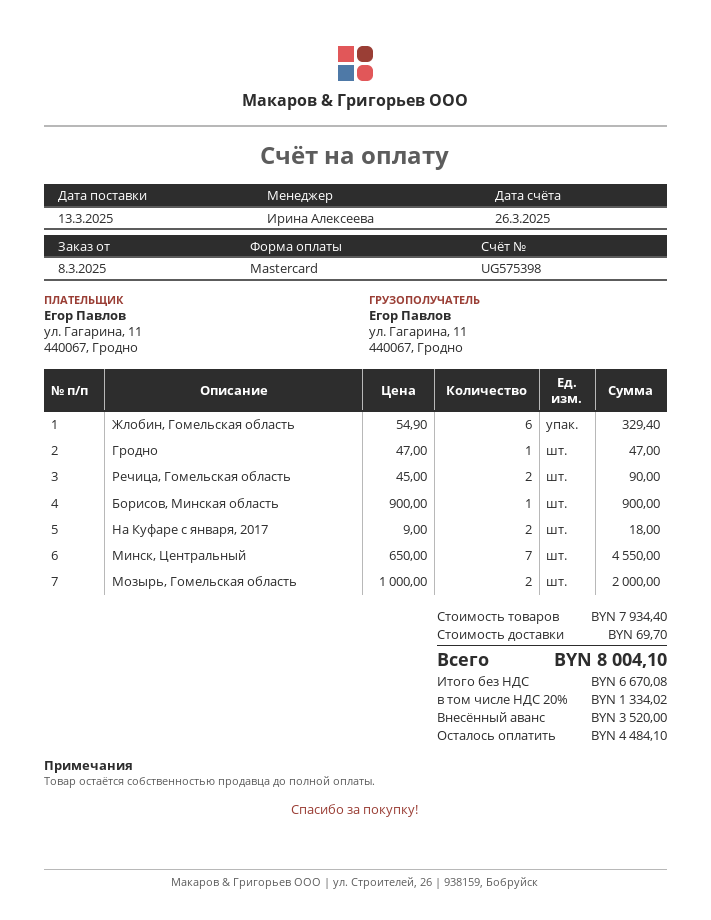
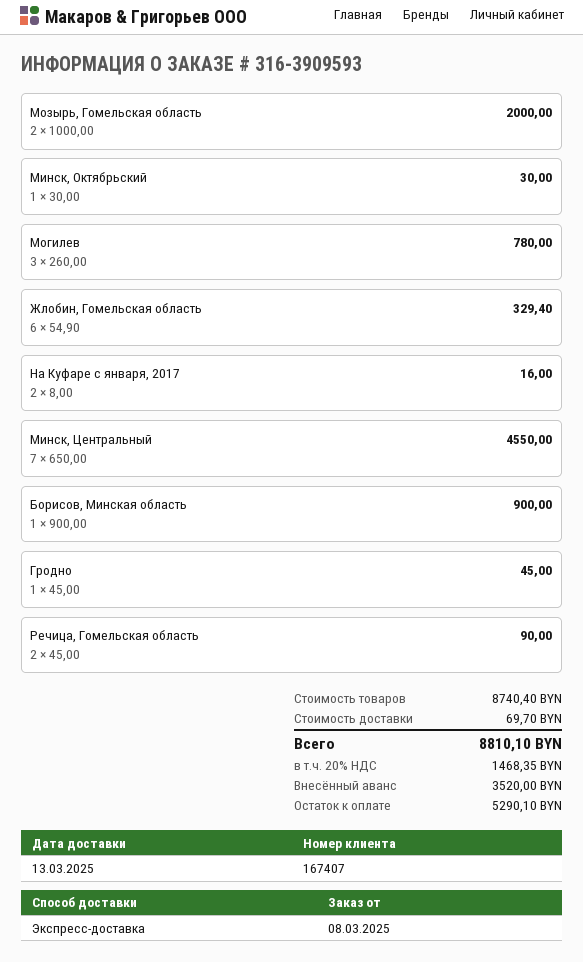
Гродно: 1 x 47.00 = 47.00 -> 1 x 45.00 = 45.00
На Куфаре с января, 2017: 2 x 9.00 = 18.00 -> 2 x 8.00 = 16.00
Минск, Октябрьский: none -> 1 x 30.00 = 30.00
Могилев: none -> 3 x 260.00 = 780.00
subtotal: 7934.40 -> 8740.40
tax: 20% = 1334.02 -> 20% = 1468.35
total: 8004.10 -> 8810.10
balance: 4484.10 -> 5290.10

